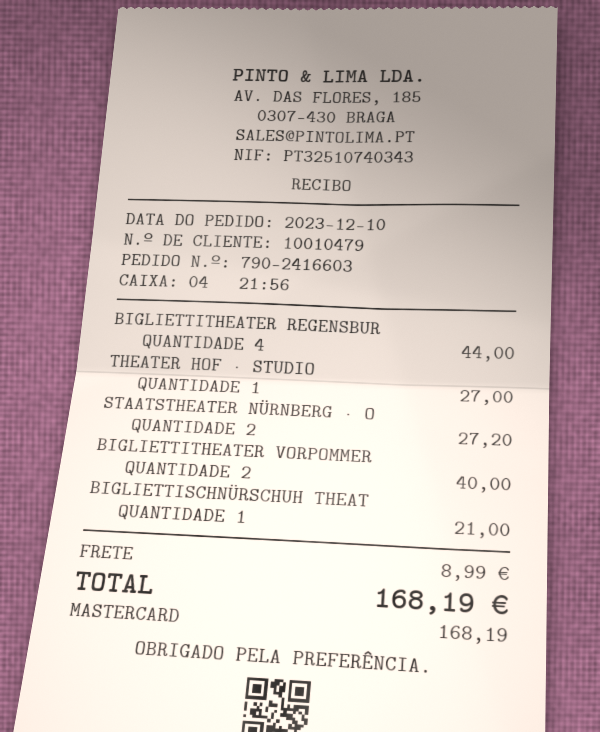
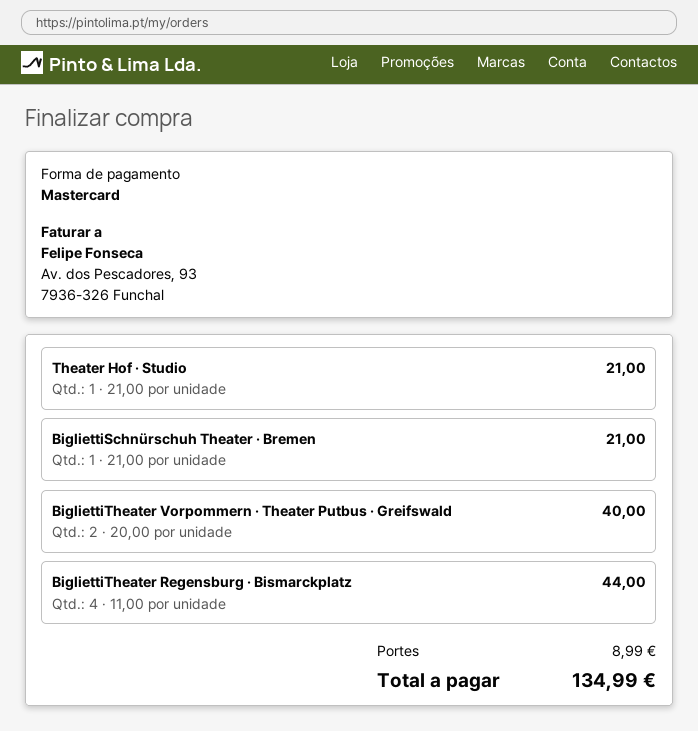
THEATER HOF · STUDIO: 1 for 27.00 -> 1 for 21.00
STAATSTHEATER NÜRNBERG · O: 2 for 27.20 -> none
total: 168.19 -> 134.99

